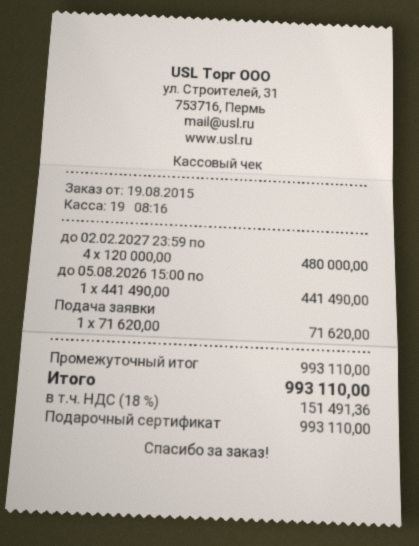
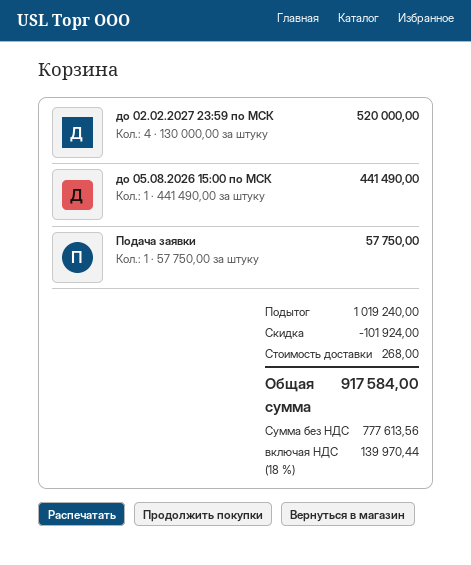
до 02.02.2027 23:59 по: 4 x 120000.00 = 480000.00 -> 4 x 130000.00 = 520000.00
Подача заявки: 1 x 71620.00 = 71620.00 -> 1 x 57750.00 = 57750.00
subtotal: 993110.00 -> 1019240.00
discount: none -> 101924.00
shipping: none -> 268.00
tax: 18% = 151491.36 -> 18% = 139970.44
total: 993110.00 -> 917584.00

